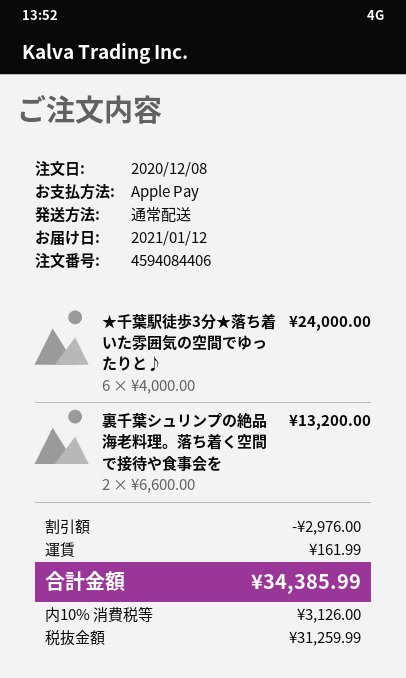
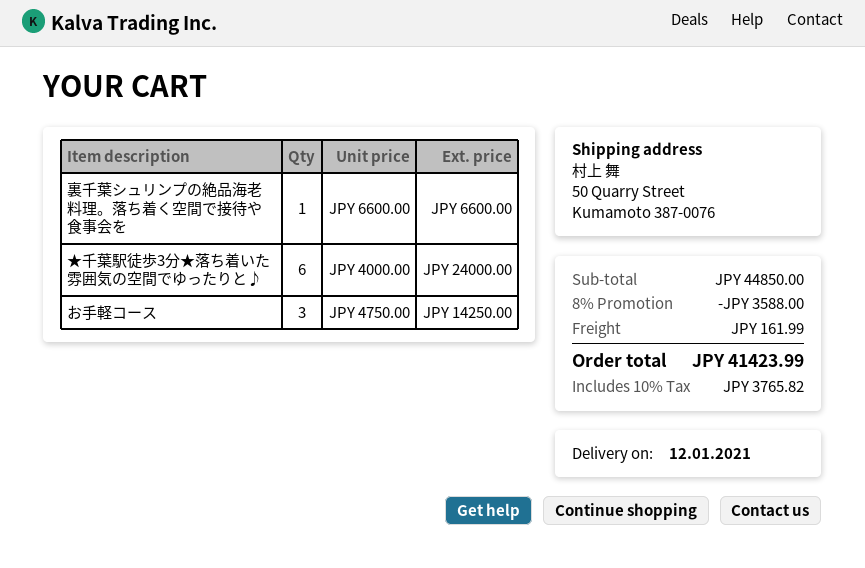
裏千葉シュリンプの絶品海老料理。落ち着く空間で接待や食事会を: 2 x 6600.00 = 13200.00 -> 1 x 6600.00 = 6600.00
お手軽コース: none -> 3 x 4750.00 = 14250.00
discount: 2976.00 -> 3588.00
tax: 10% = 3126.00 -> 10% = 3765.82
total: 34385.99 -> 41423.99

